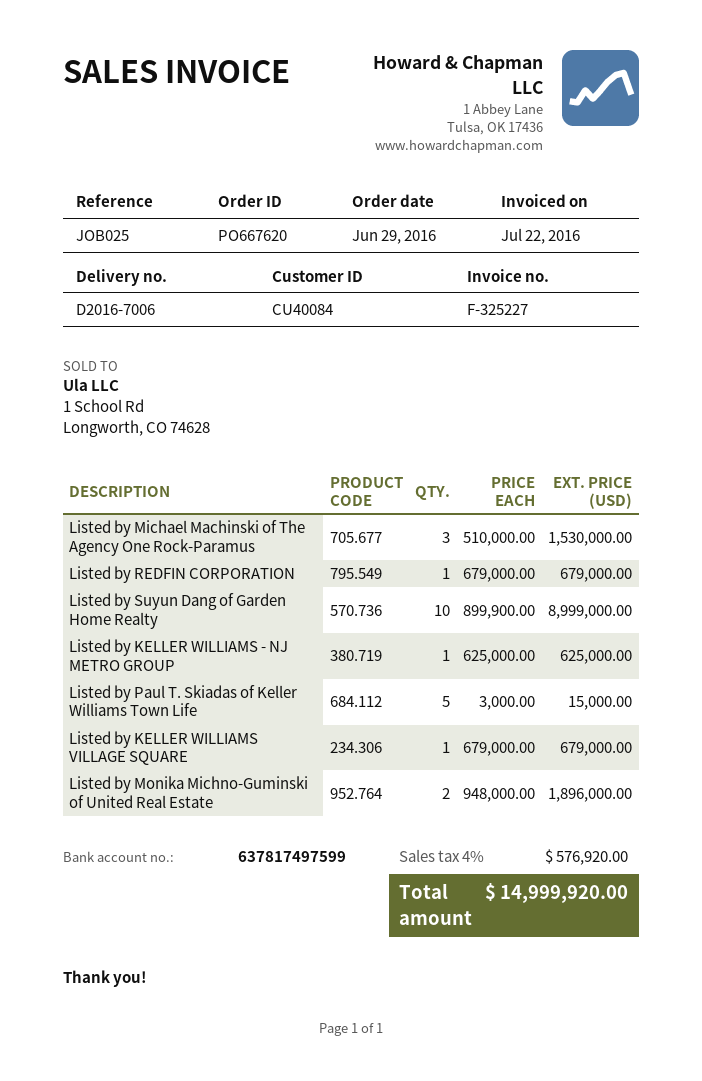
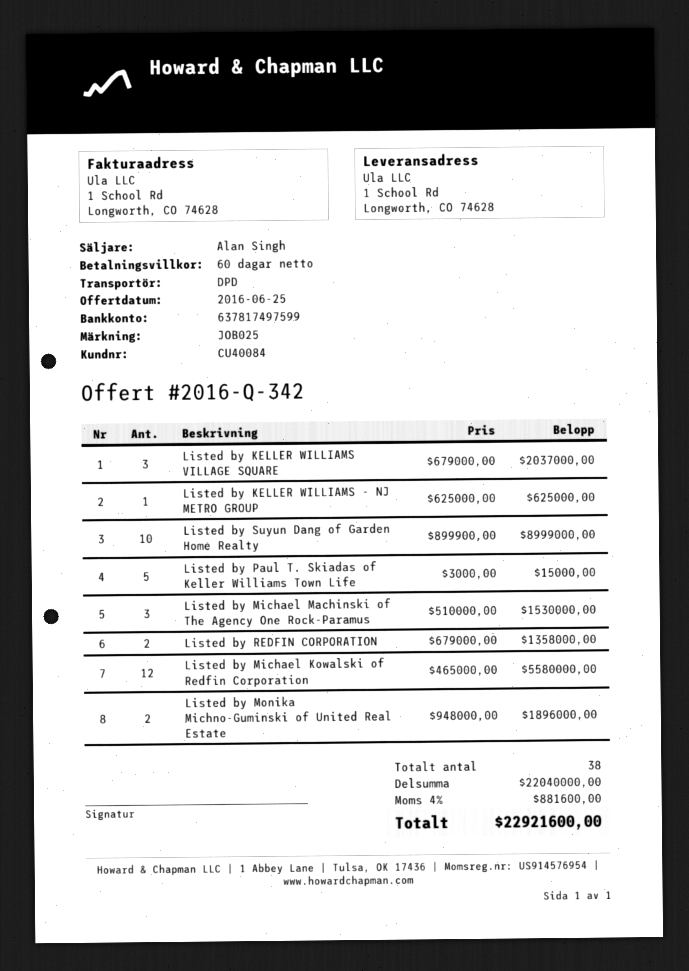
Listed by REDFIN CORPORATION: 1 x 679000.00 = 679000.00 -> 2 x 679000.00 = 1358000.00
Listed by KELLER WILLIAMS VILLAGE SQUARE: 1 x 679000.00 = 679000.00 -> 3 x 679000.00 = 2037000.00
Listed by Michael Kowalski of Redfin Corporation: none -> 12 x 465000.00 = 5580000.00
tax: 4% = 576920.00 -> 4% = 881600.00
total: 14999920.00 -> 22921600.00

